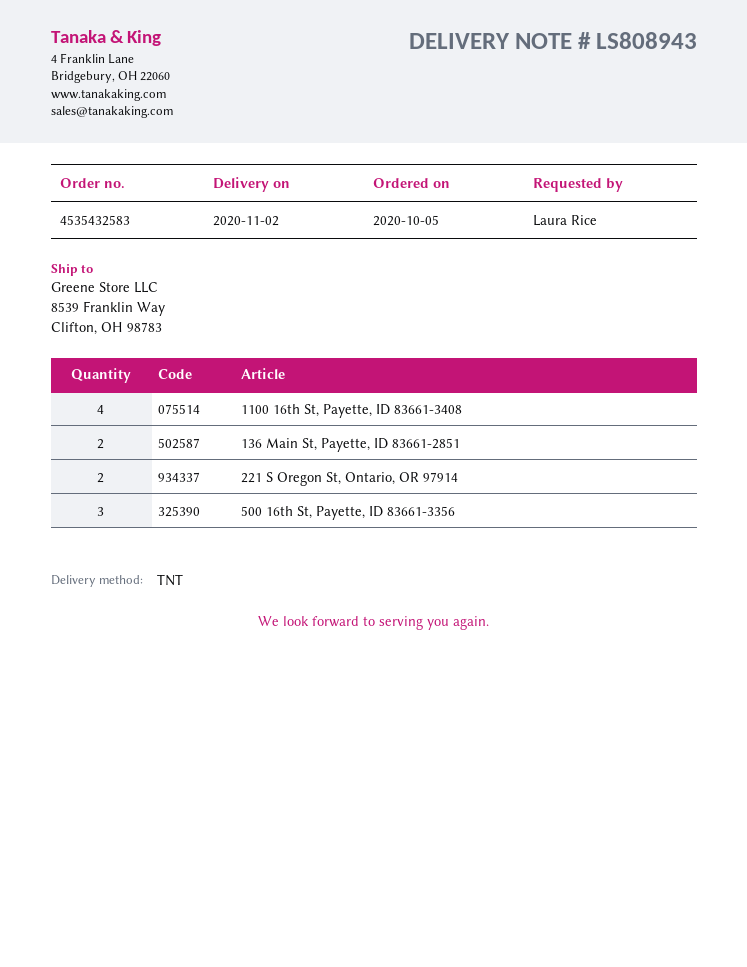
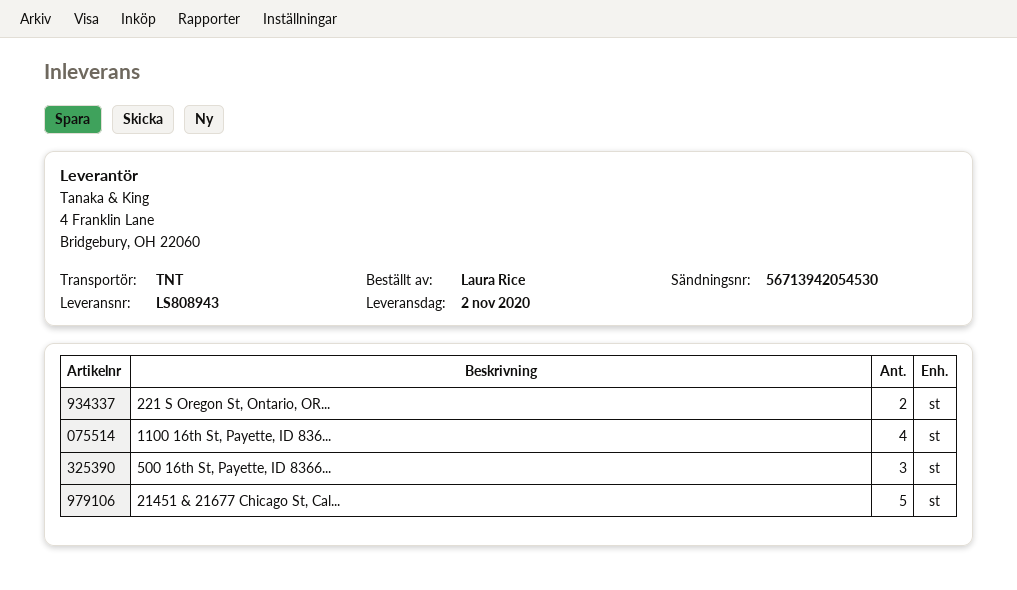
136 Main St, Payette, ID 83661-2851: 2 -> none
21451 & 21677 Chicago St, Cal...: none -> 5

